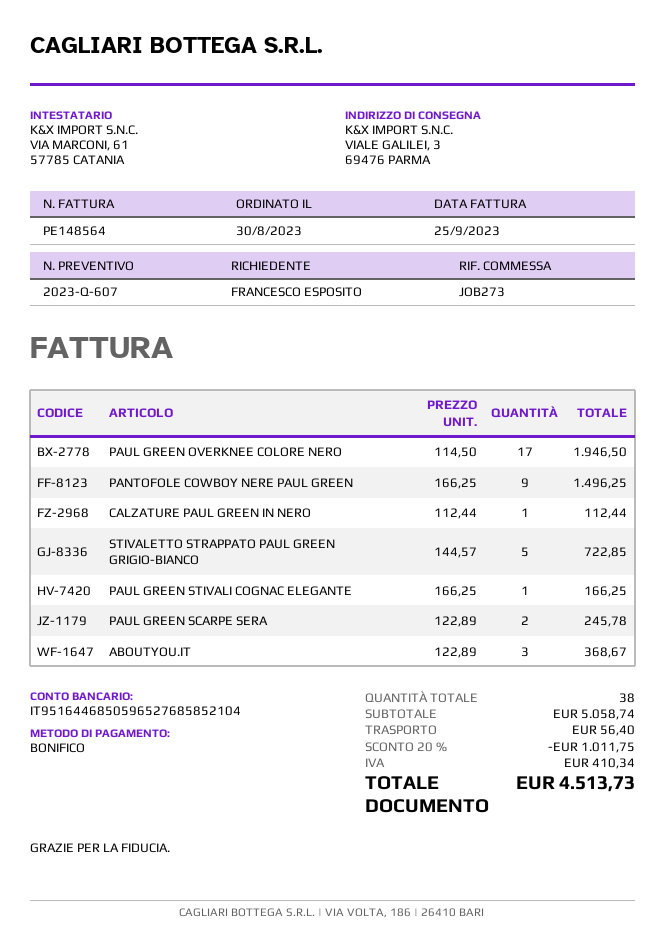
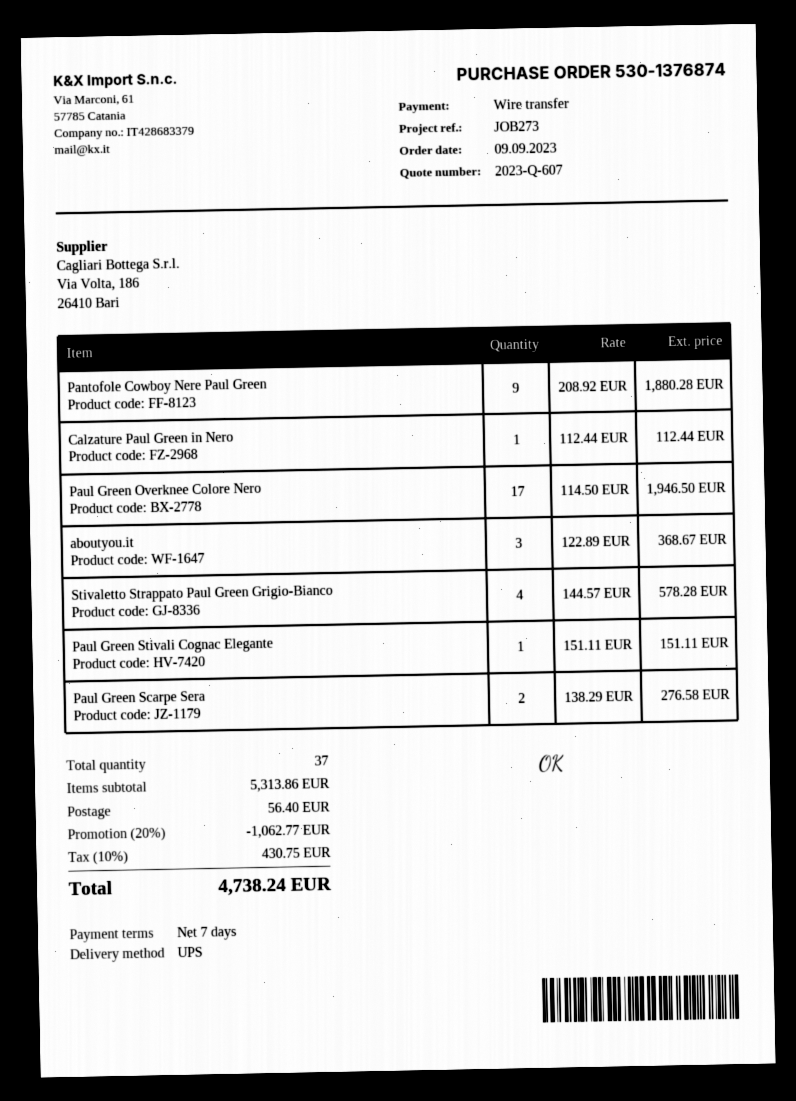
order date: 2023-08-30 -> 2023-09-09
PANTOFOLE COWBOY NERE PAUL GREEN: 9 x 166.25 = 1496.25 -> 9 x 208.92 = 1880.28
STIVALETTO STRAPPATO PAUL GREEN GRIGIO-BIANCO: 5 x 144.57 = 722.85 -> 4 x 144.57 = 578.28
PAUL GREEN STIVALI COGNAC ELEGANTE: 1 x 166.25 = 166.25 -> 1 x 151.11 = 151.11
PAUL GREEN SCARPE SERA: 2 x 122.89 = 245.78 -> 2 x 138.29 = 276.58
total quantity: 38 -> 37
subtotal: 5058.74 -> 5313.86
discount: 20% = 1011.75 -> 20% = 1062.77
tax: 410.34 -> 430.75
total: 4513.73 -> 4738.24

